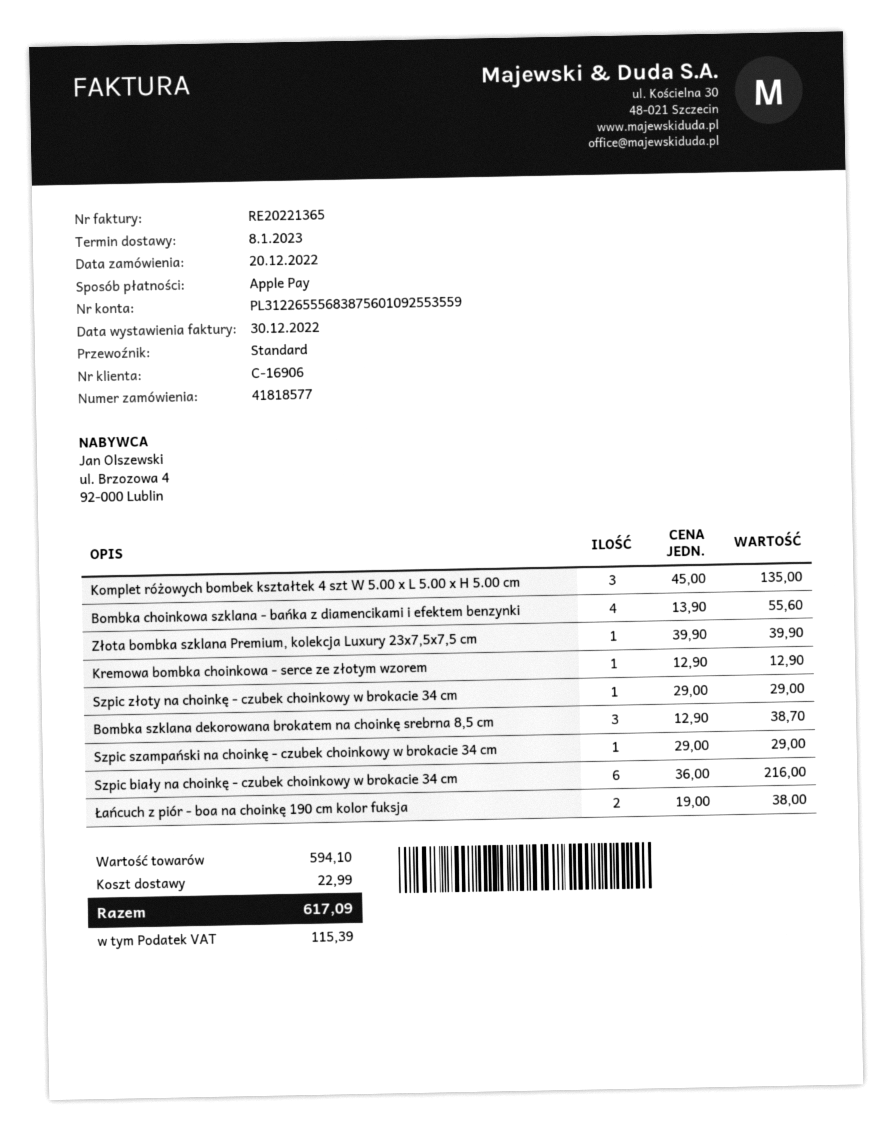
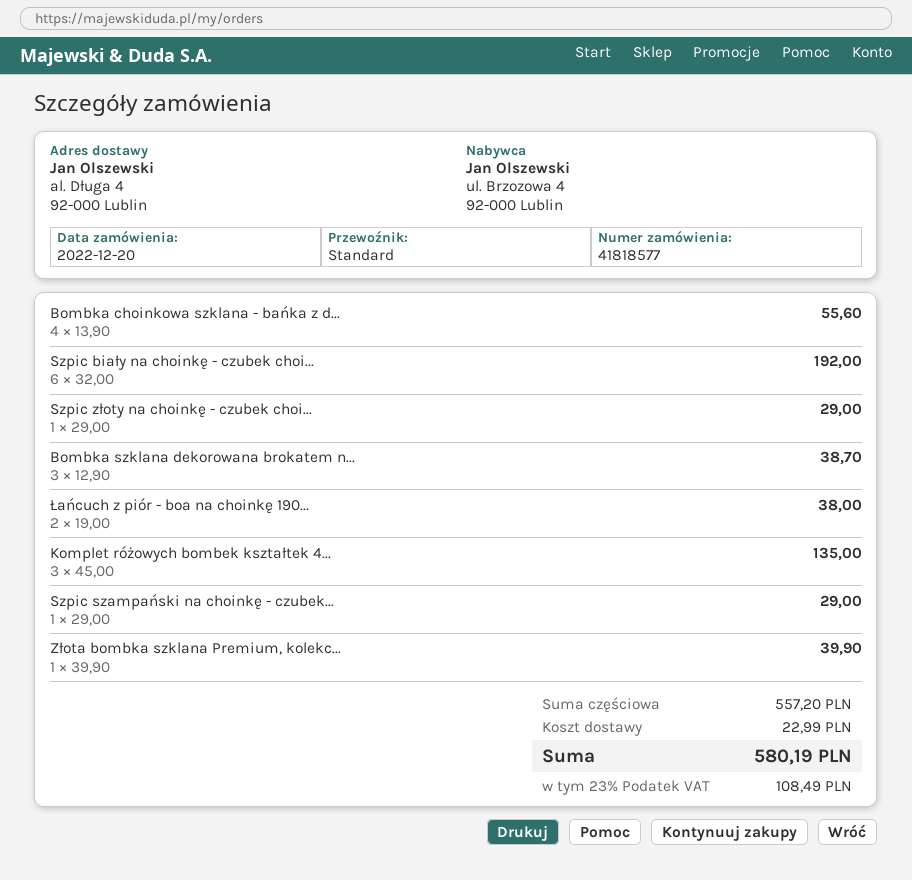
Kremowa bombka choinkowa - serce ze złotym wzorem: 1 x 12.90 = 12.90 -> none
Szpic biały na choinkę - czubek choinkowy w brokacie 34 cm: 6 x 36.00 = 216.00 -> 6 x 32.00 = 192.00
subtotal: 594.10 -> 557.20
tax: 115.39 -> 108.49
total: 617.09 -> 580.19

